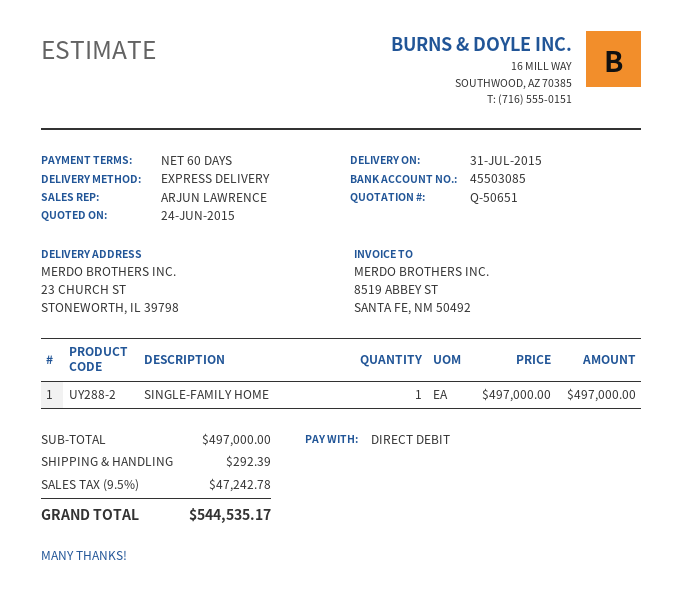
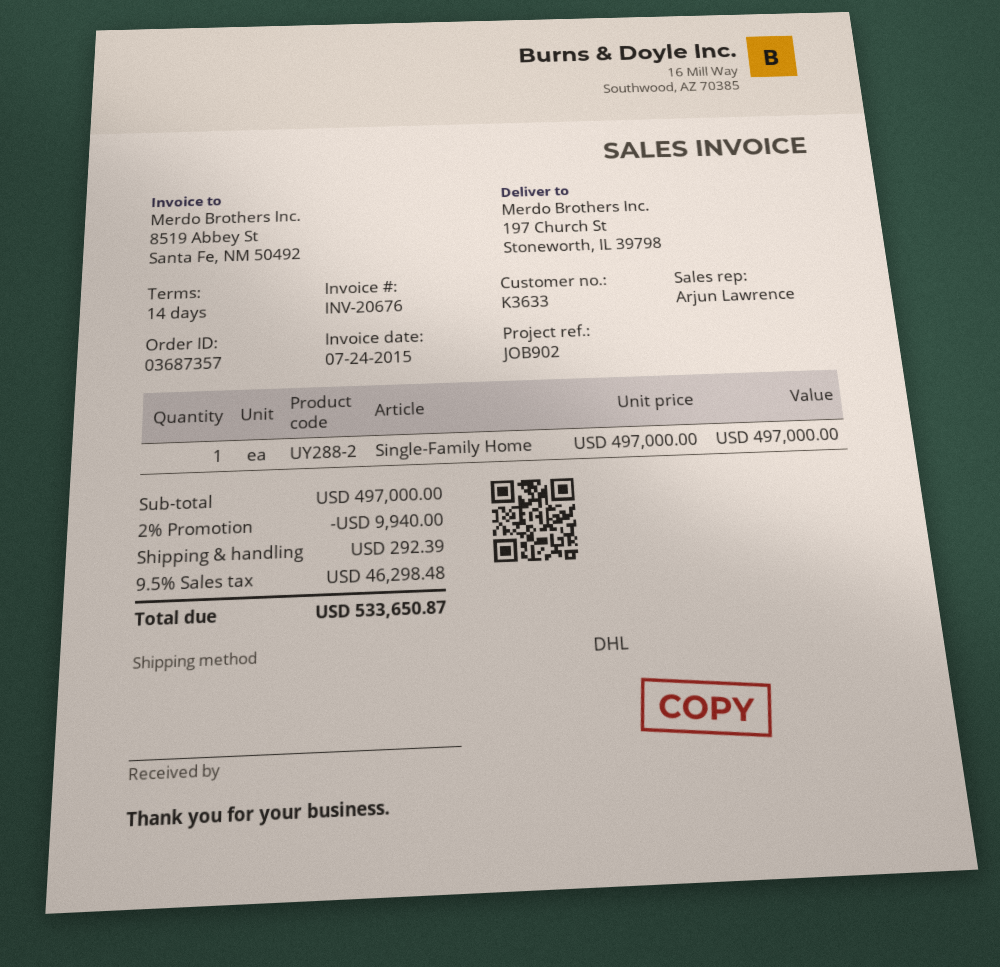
payment terms: 60 days -> 14 days
shipping method: express -> DHL
ship to: 23 CHURCH ST, STONEWORTH, IL 39798 -> 197 Church St, Stoneworth, IL 39798
discount: none -> 2% = 9940.00
tax: 9.5% = 47242.78 -> 9.5% = 46298.48
total: 544535.17 -> 533650.87

